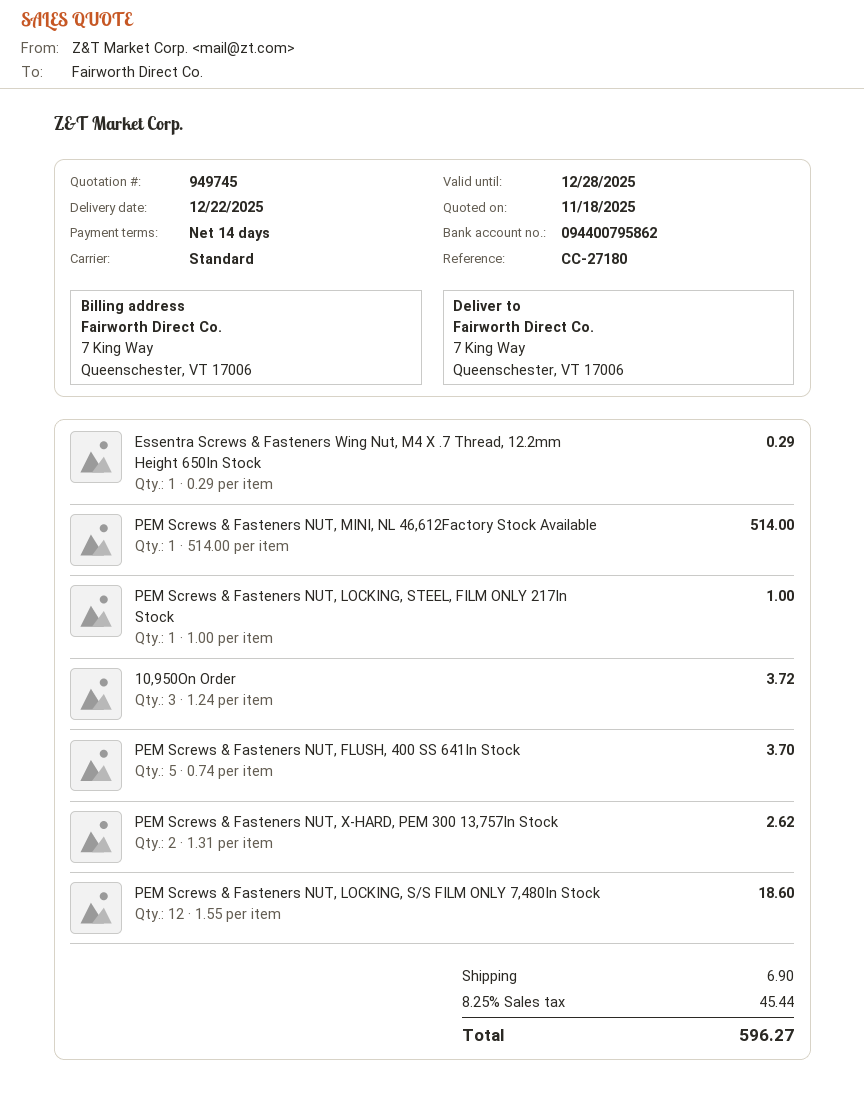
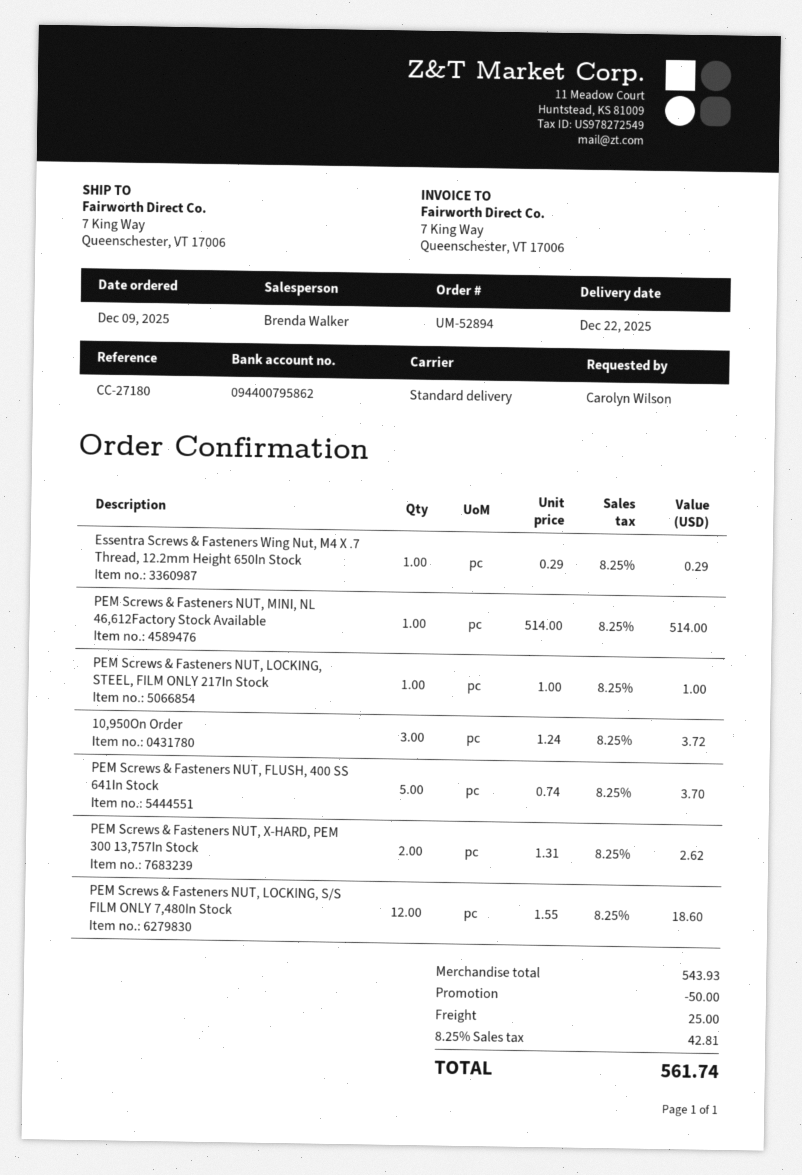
discount: none -> 50.00
shipping: 6.90 -> 25.00
tax: 8.25% = 45.44 -> 8.25% = 42.81
total: 596.27 -> 561.74

